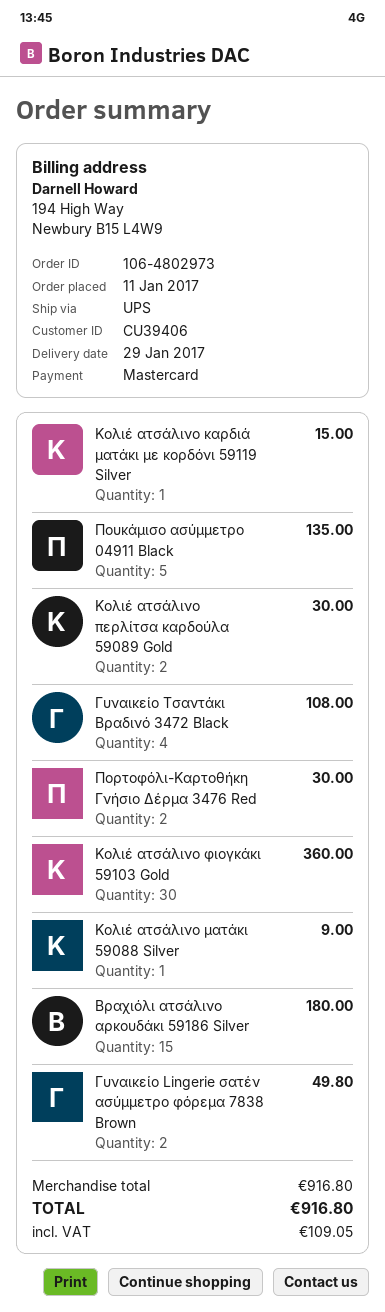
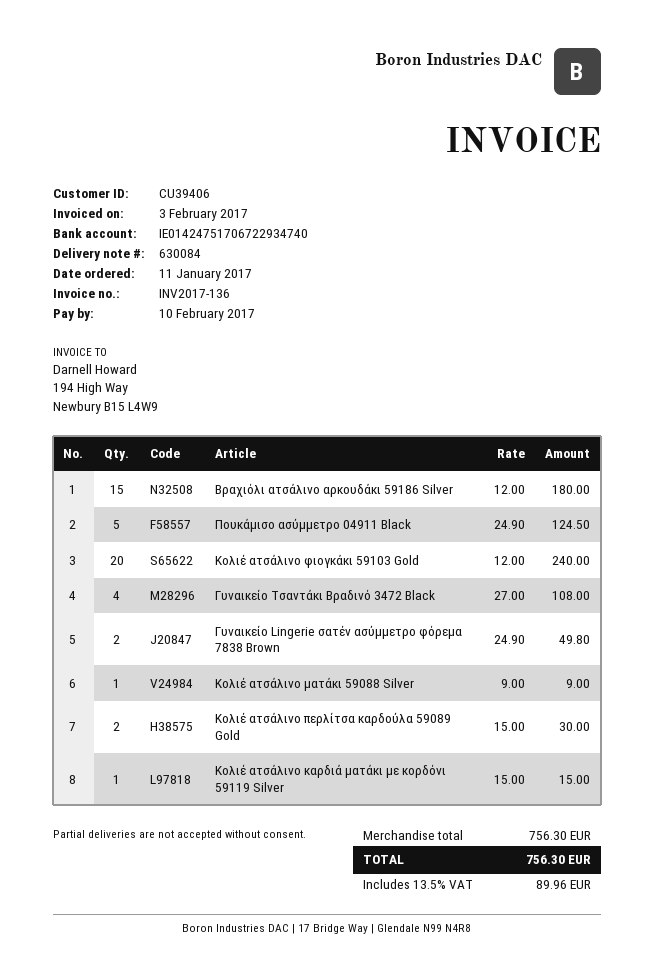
Πουκάμισο ασύμμετρο 04911 Black: 5 for 135.00 -> 5 for 124.50
Πορτοφόλι-Καρτοθήκη Γνήσιο Δέρμα 3476 Red: 2 for 30.00 -> none
Κολιέ ατσάλινο φιογκάκι 59103 Gold: 30 for 360.00 -> 20 for 240.00
subtotal: 916.80 -> 756.30
tax: 109.05 -> 89.96
total: 916.80 -> 756.30

